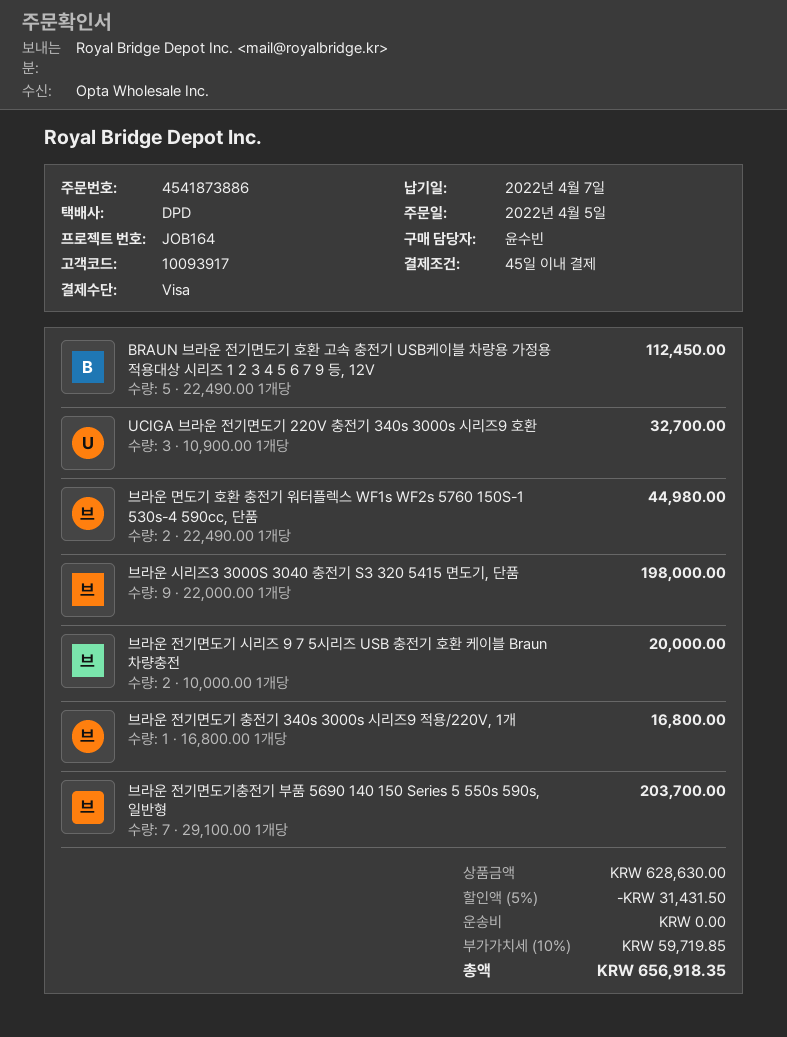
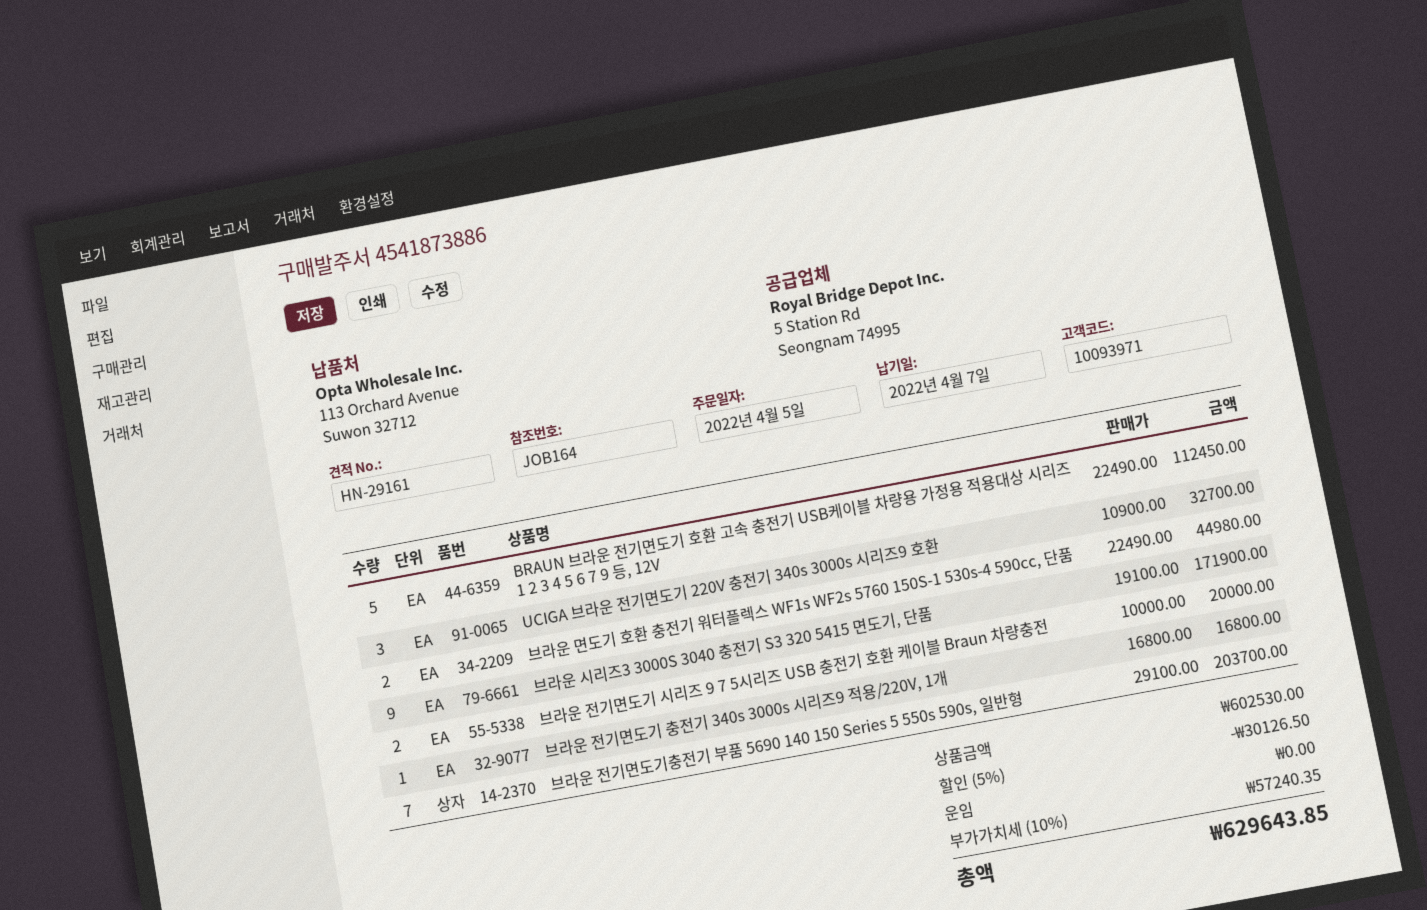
customer number: 10093917 -> 10093971
브라운 시리즈3 3000S 3040 충전기 S3 320 5415 면도기, 단품: 9 x 22000.00 = 198000.00 -> 9 x 19100.00 = 171900.00
subtotal: 628630.00 -> 602530.00
discount: 5% = 31431.50 -> 5% = 30126.50
tax: 10% = 59719.85 -> 10% = 57240.35
total: 656918.35 -> 629643.85

